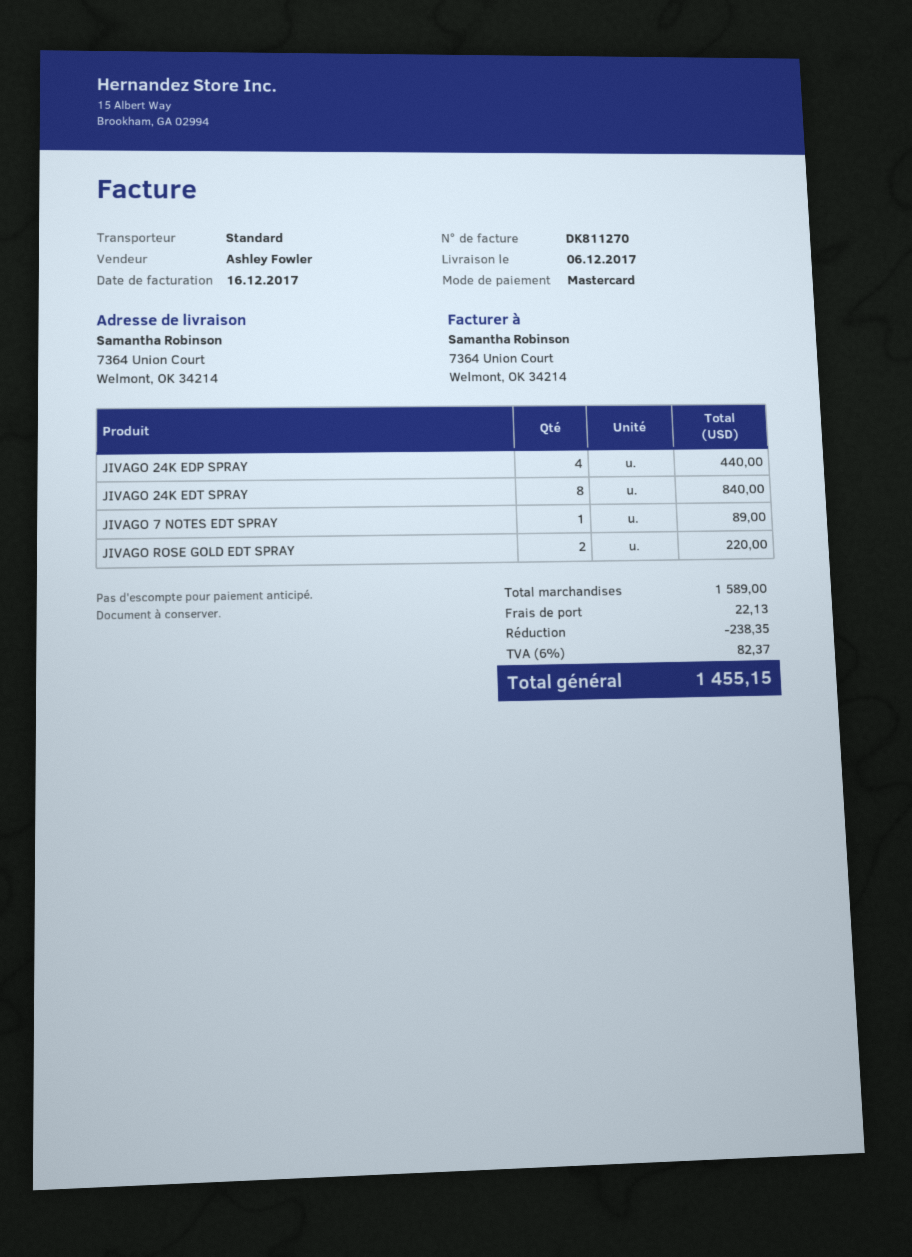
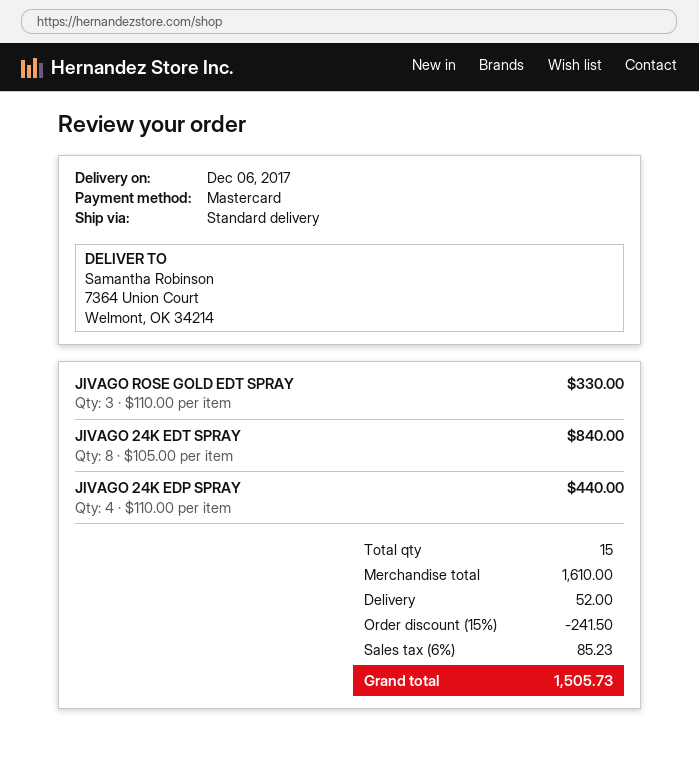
JIVAGO 7 NOTES EDT SPRAY: 1 for 89.00 -> none
JIVAGO ROSE GOLD EDT SPRAY: 2 for 220.00 -> 3 for 330.00
subtotal: 1589.00 -> 1610.00
discount: 238.35 -> 241.50
shipping: 22.13 -> 52.00
tax: 6% = 82.37 -> 6% = 85.23
total: 1455.15 -> 1505.73

